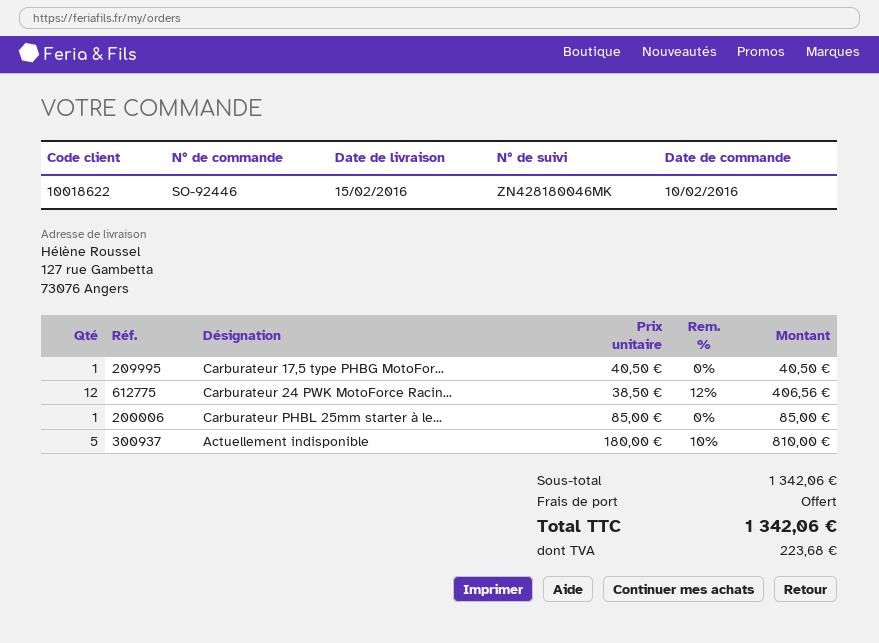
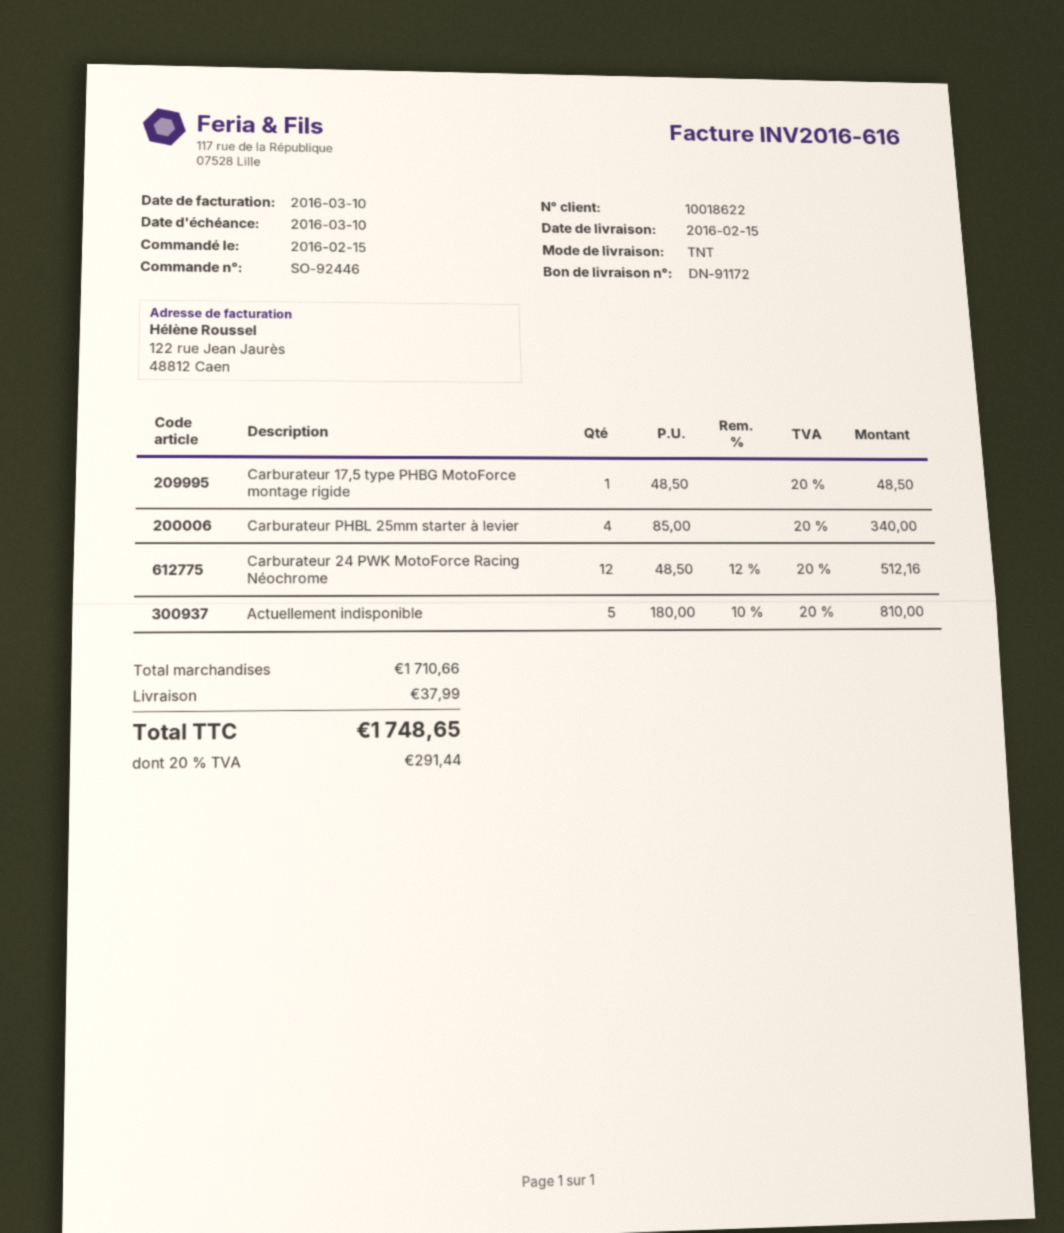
order date: 2016-02-10 -> 2016-02-15
Carburateur 17,5 type PHBG MotoFor...: 1 x 40.50 = 40.50 -> 1 x 48.50 = 48.50
Carburateur 24 PWK MotoForce Racin...: 12 x 38.50 - 12% = 406.56 -> 12 x 48.50 - 12% = 512.16
Carburateur PHBL 25mm starter à le...: 1 x 85.00 = 85.00 -> 4 x 85.00 = 340.00
subtotal: 1342.06 -> 1710.66
shipping: 0.00 -> 37.99
tax: 223.68 -> 291.44
total: 1342.06 -> 1748.65

